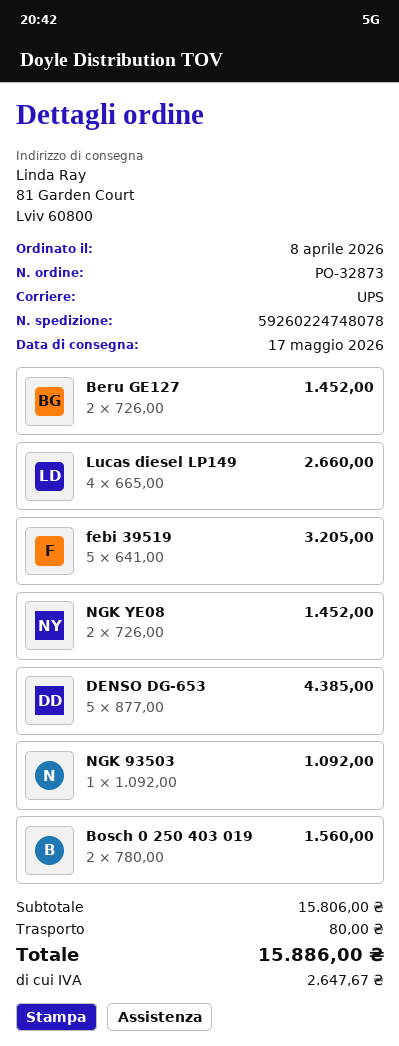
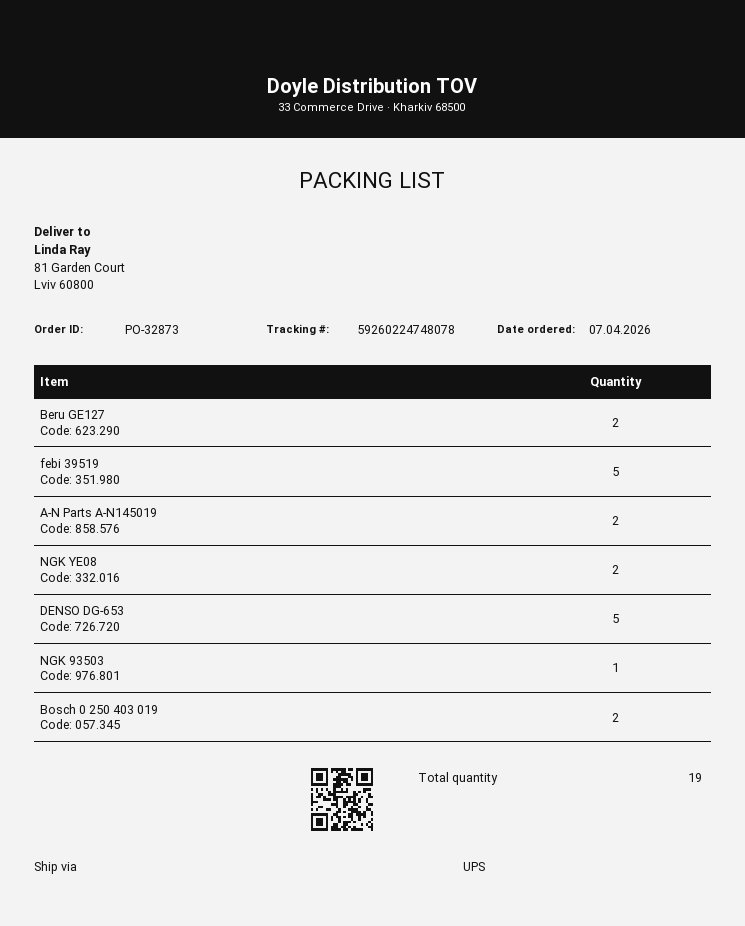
order date: 2026-04-08 -> 2026-04-07
Lucas diesel LP149: 4 -> none
A-N Parts A-N145019: none -> 2

